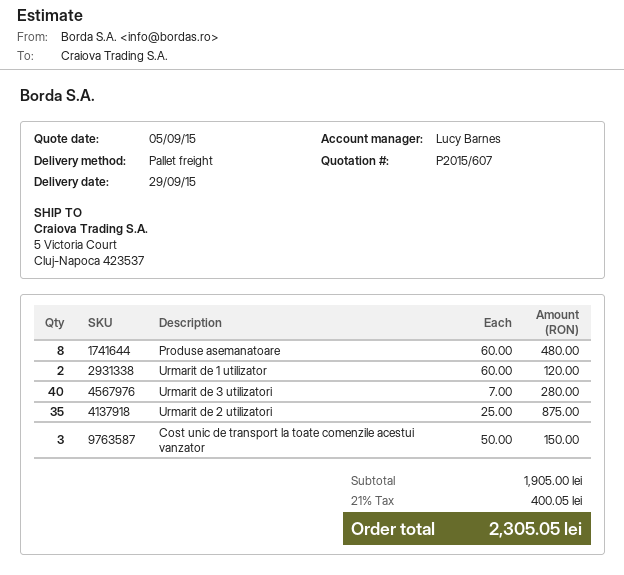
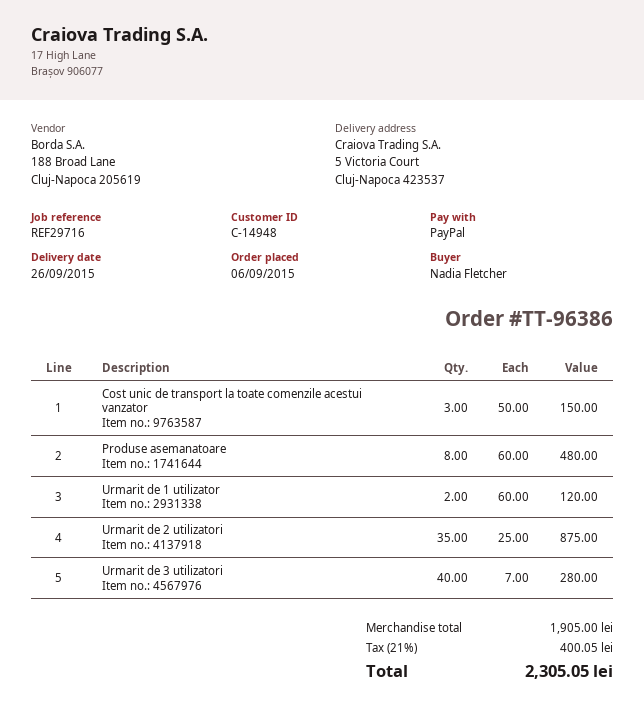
delivery date: 2015-09-29 -> 2015-09-26

